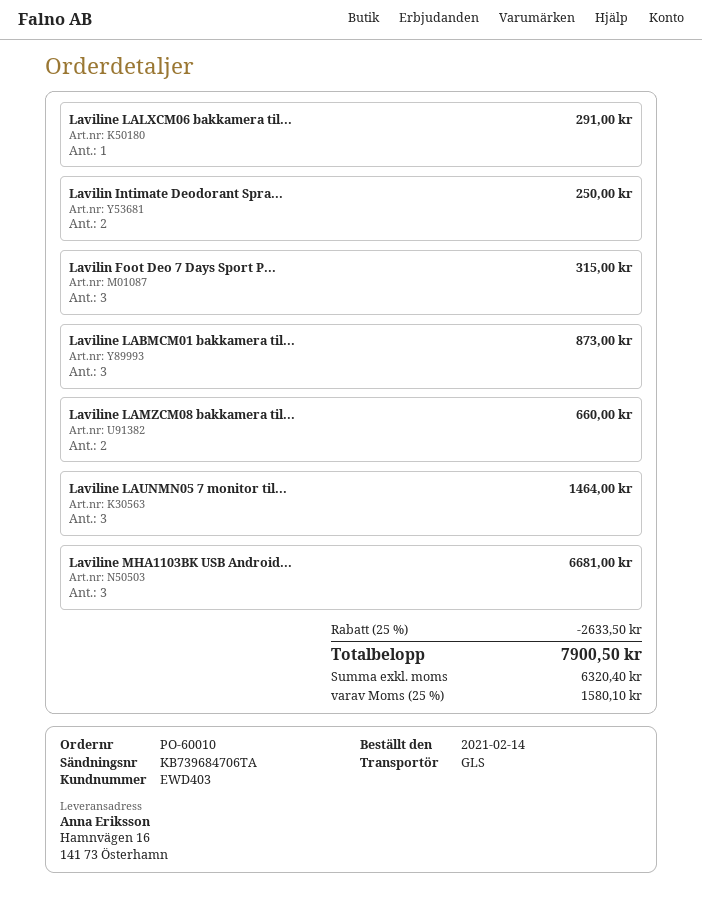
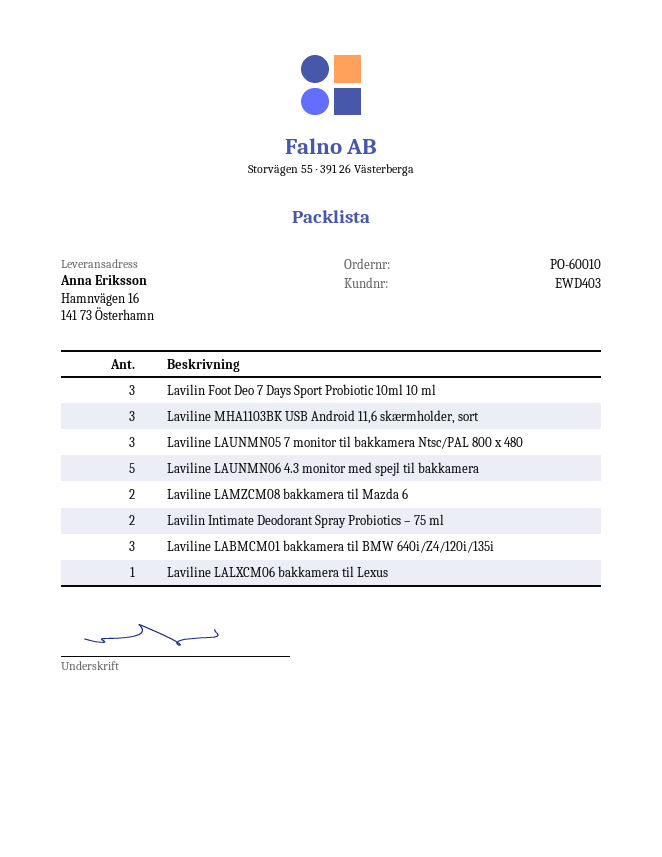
Laviline LAUNMN06 4.3 monitor med spejl til bakkamera: none -> 5

